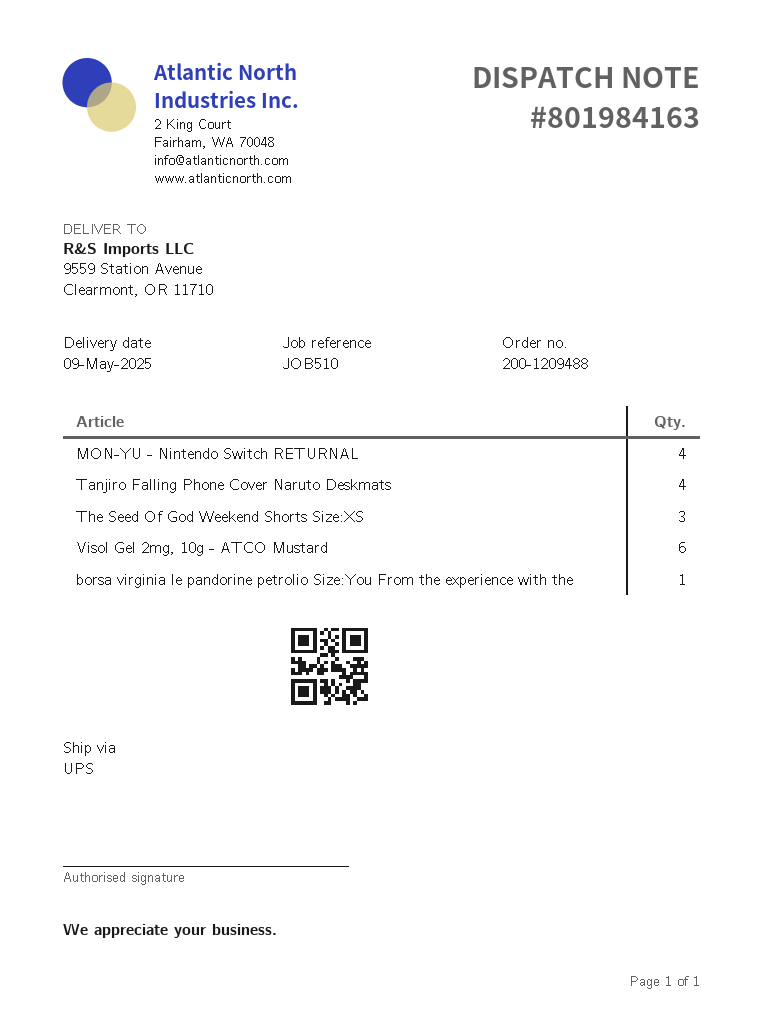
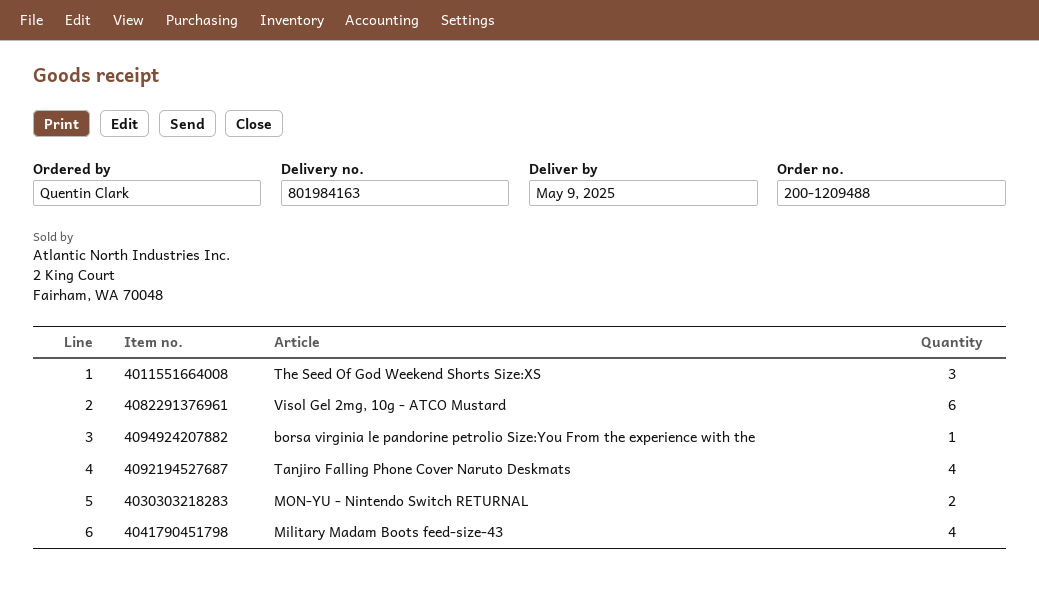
MON-YU - Nintendo Switch RETURNAL: 4 -> 2
Military Madam Boots feed-size-43: none -> 4

